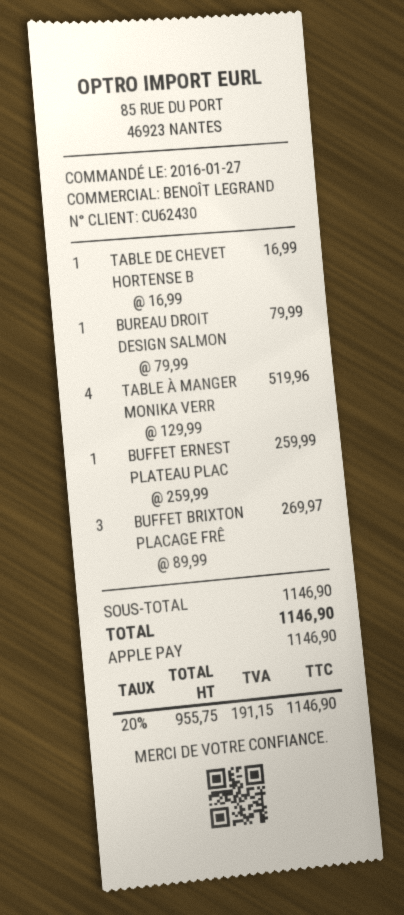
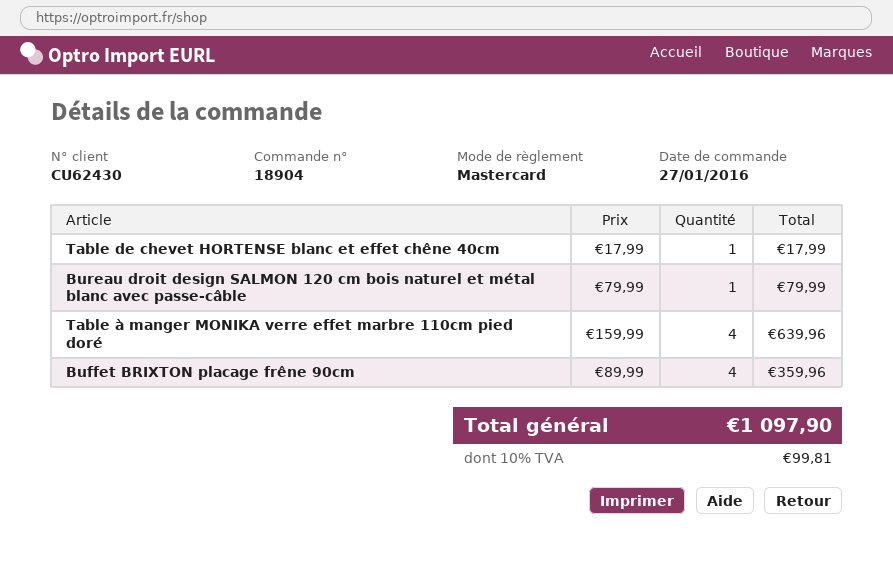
payment method: Apple Pay -> Mastercard
TABLE DE CHEVET HORTENSE B: 1 x 16.99 = 16.99 -> 1 x 17.99 = 17.99
TABLE À MANGER MONIKA VERR: 4 x 129.99 = 519.96 -> 4 x 159.99 = 639.96
BUFFET ERNEST PLATEAU PLAC: 1 x 259.99 = 259.99 -> none
BUFFET BRIXTON PLACAGE FRÊ: 3 x 89.99 = 269.97 -> 4 x 89.99 = 359.96
tax: 20% = 191.15 -> 10% = 99.81
total: 1146.90 -> 1097.90

